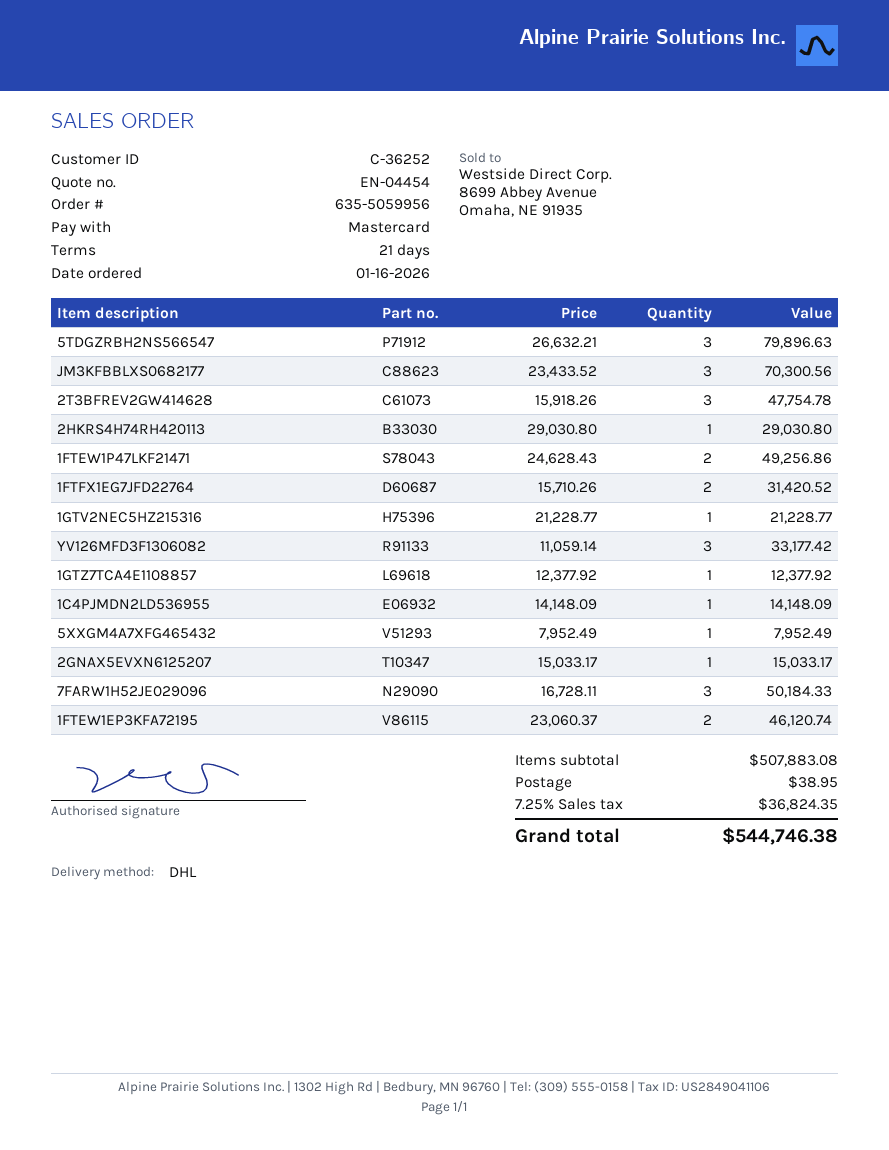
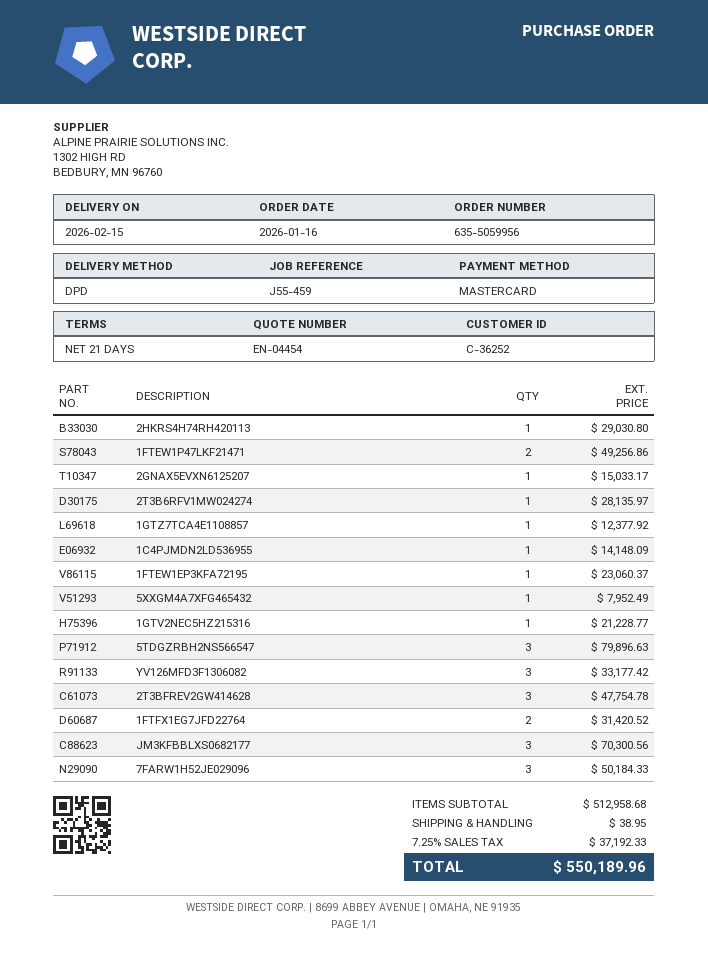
shipping method: DHL -> DPD
1FTEW1EP3KFA72195: 2 for 46120.74 -> 1 for 23060.37
2T3B6RFV1MW024274: none -> 1 for 28135.97
subtotal: 507883.08 -> 512958.68
tax: 7.25% = 36824.35 -> 7.25% = 37192.33
total: 544746.38 -> 550189.96

